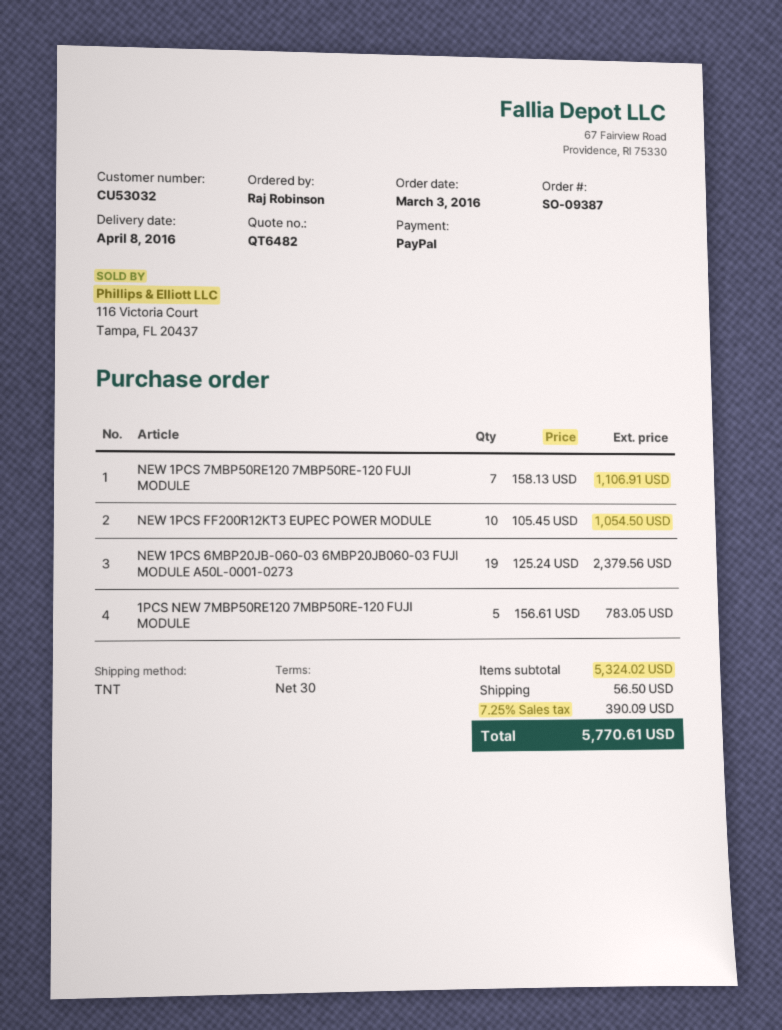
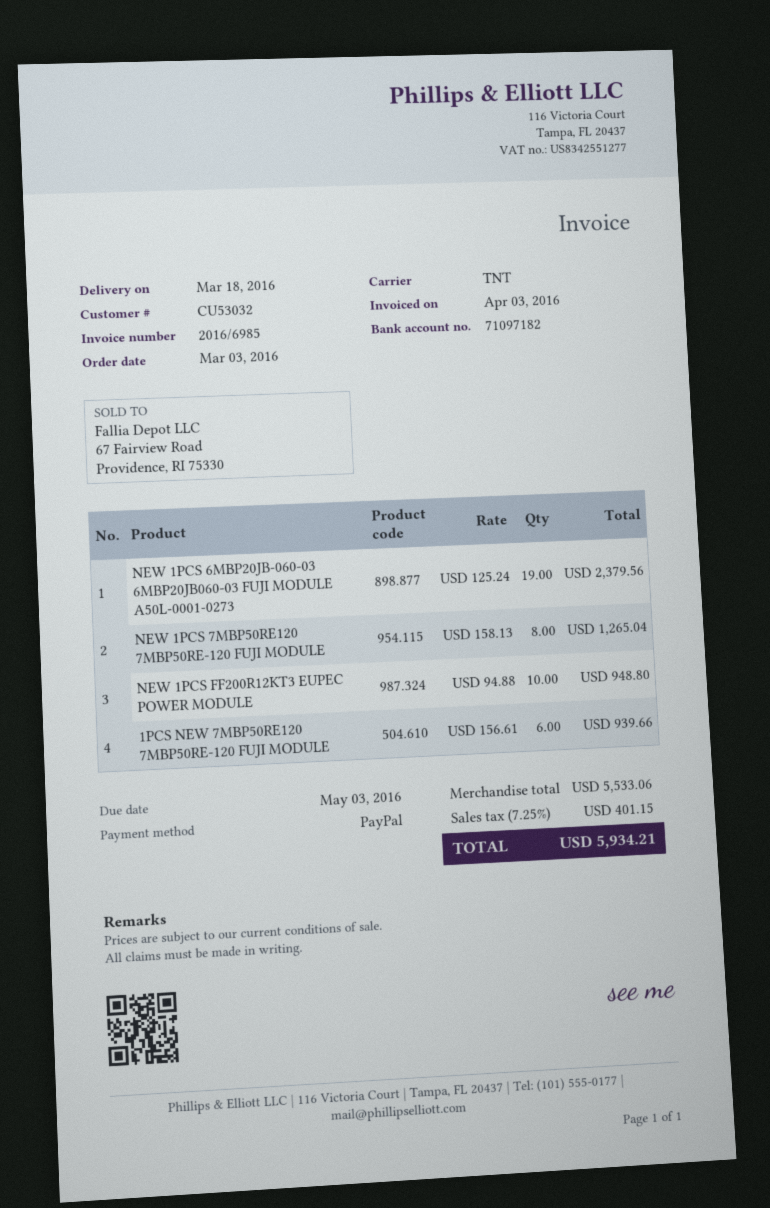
delivery date: 2016-04-08 -> 2016-03-18
NEW 1PCS 7MBP50RE120 7MBP50RE-120 FUJI MODULE: 7 x 158.13 = 1106.91 -> 8 x 158.13 = 1265.04
NEW 1PCS FF200R12KT3 EUPEC POWER MODULE: 10 x 105.45 = 1054.50 -> 10 x 94.88 = 948.80
1PCS NEW 7MBP50RE120 7MBP50RE-120 FUJI MODULE: 5 x 156.61 = 783.05 -> 6 x 156.61 = 939.66
subtotal: 5324.02 -> 5533.06
shipping: 56.50 -> none
tax: 7.25% = 390.09 -> 7.25% = 401.15
total: 5770.61 -> 5934.21

